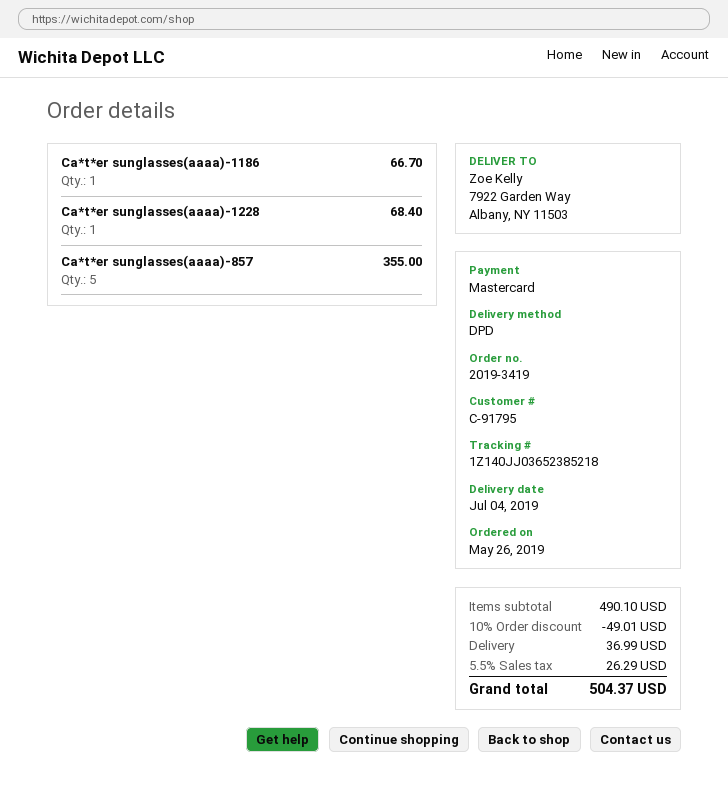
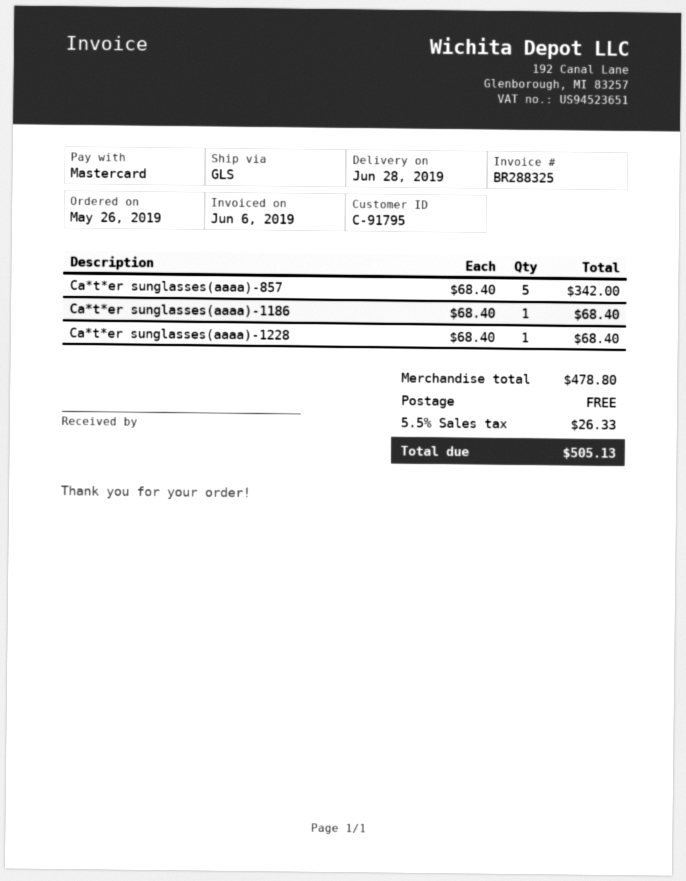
delivery date: 2019-07-04 -> 2019-06-28
shipping method: DPD -> GLS
Ca*t*er sunglasses(aaaa)-1186: 1 for 66.70 -> 1 for 68.40
Ca*t*er sunglasses(aaaa)-857: 5 for 355.00 -> 5 for 342.00
subtotal: 490.10 -> 478.80
discount: 10% = 49.01 -> none
shipping: 36.99 -> 0.00
tax: 5.5% = 26.29 -> 5.5% = 26.33
total: 504.37 -> 505.13

